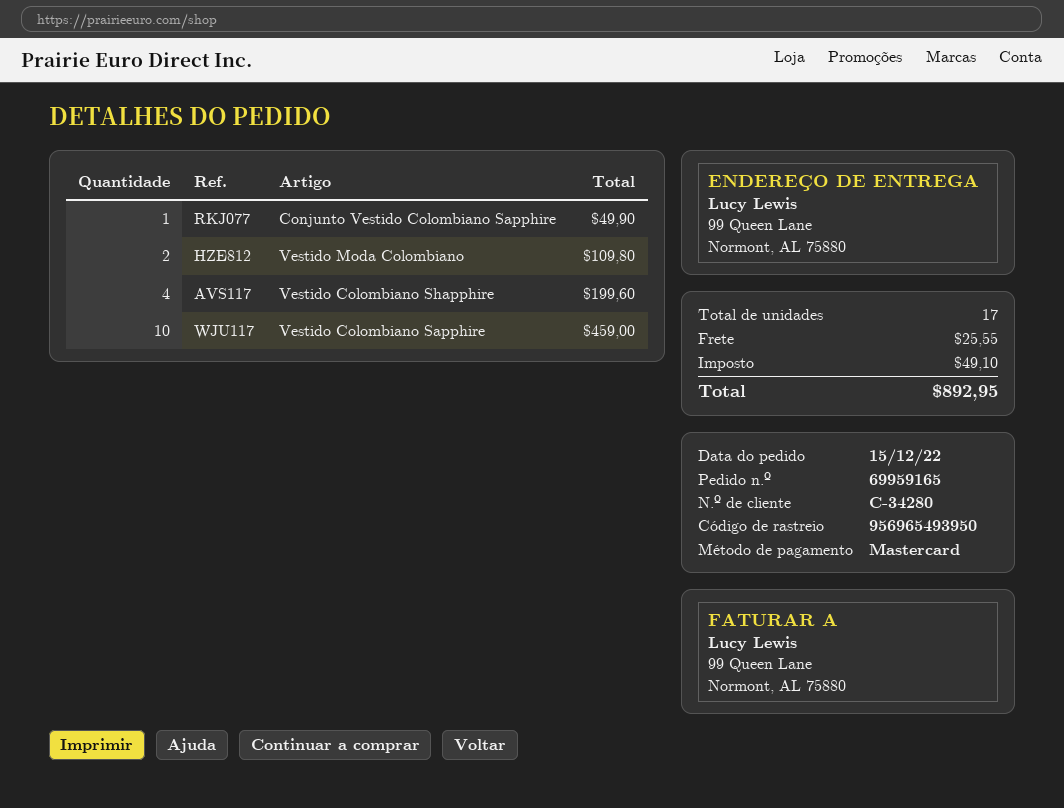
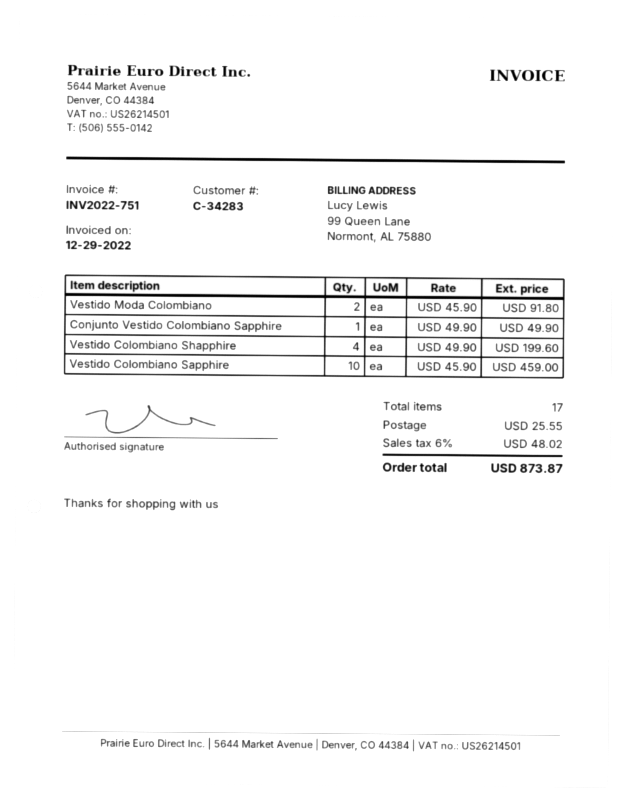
customer number: C-34280 -> C-34283
Vestido Moda Colombiano: 2 for 109.80 -> 2 for 91.80
tax: 49.10 -> 48.02
total: 892.95 -> 873.87

